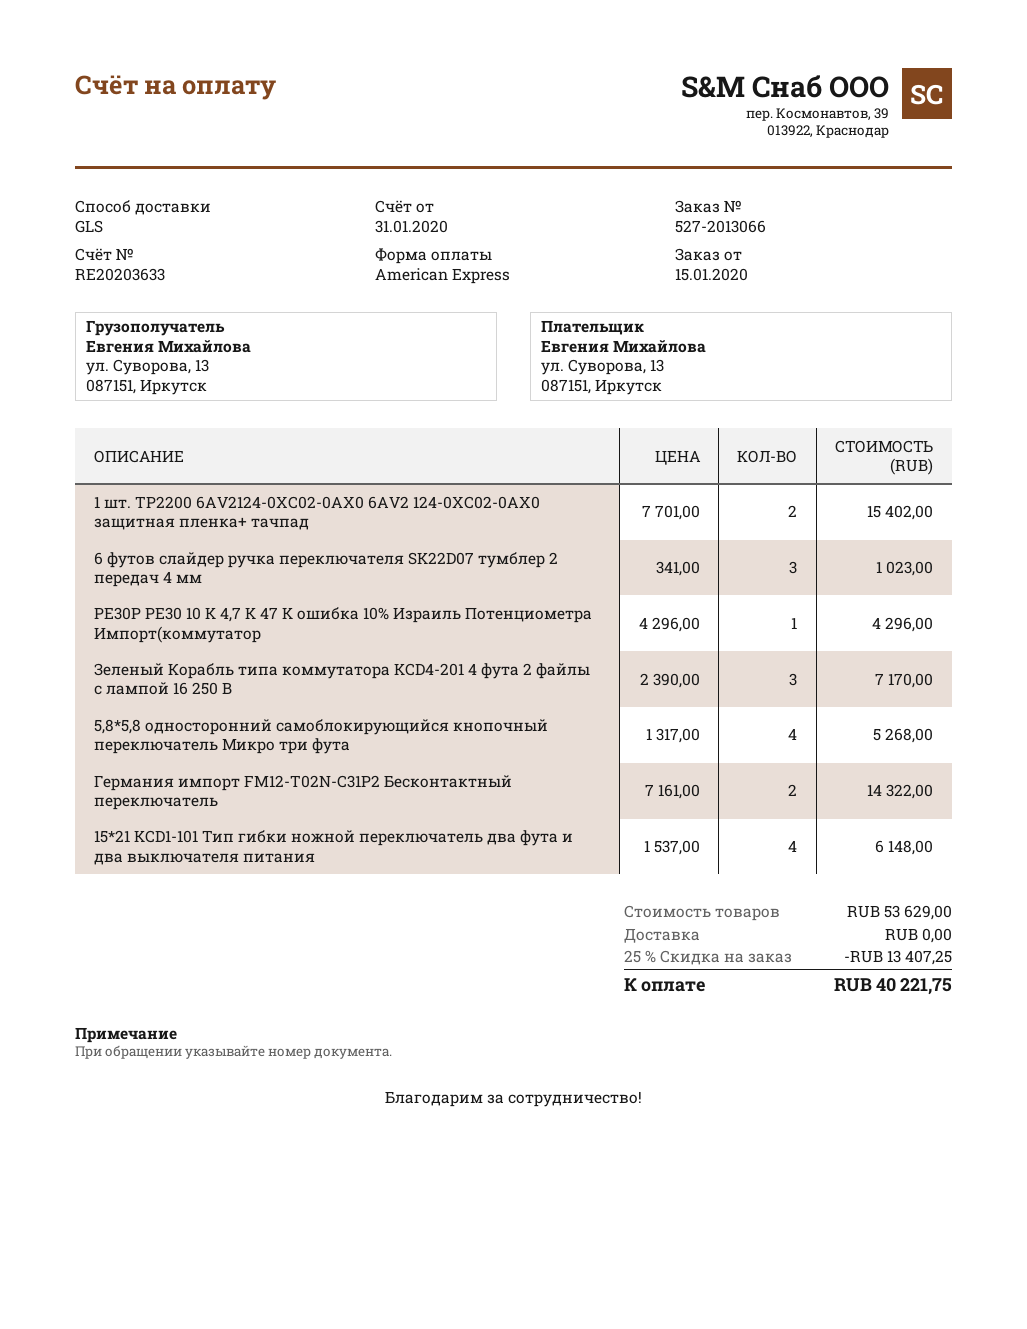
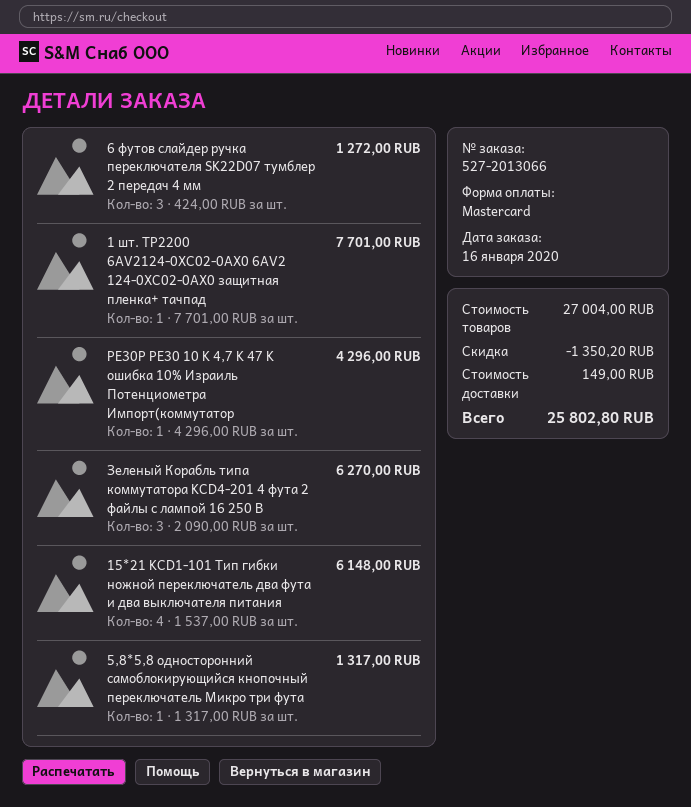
order date: 2020-01-15 -> 2020-01-16
payment method: American Express -> Mastercard
1 шт. TP2200 6AV2124-0XC02-0AX0 6AV2 124-0XC02-0AX0 защитная пленка+ тачпад: 2 x 7701.00 = 15402.00 -> 1 x 7701.00 = 7701.00
6 футов слайдер ручка переключателя SK22D07 тумблер 2 передач 4 мм: 3 x 341.00 = 1023.00 -> 3 x 424.00 = 1272.00
Зеленый Корабль типа коммутатора KCD4-201 4 фута 2 файлы с лампой 16 250 В: 3 x 2390.00 = 7170.00 -> 3 x 2090.00 = 6270.00
5,8*5,8 односторонний самоблокирующийся кнопочный переключатель Микро три фута: 4 x 1317.00 = 5268.00 -> 1 x 1317.00 = 1317.00
Германия импорт FM12-T02N-C31P2 Бесконтактный переключатель: 2 x 7161.00 = 14322.00 -> none
subtotal: 53629.00 -> 27004.00
discount: 13407.25 -> 1350.20
shipping: 0.00 -> 149.00
total: 40221.75 -> 25802.80

